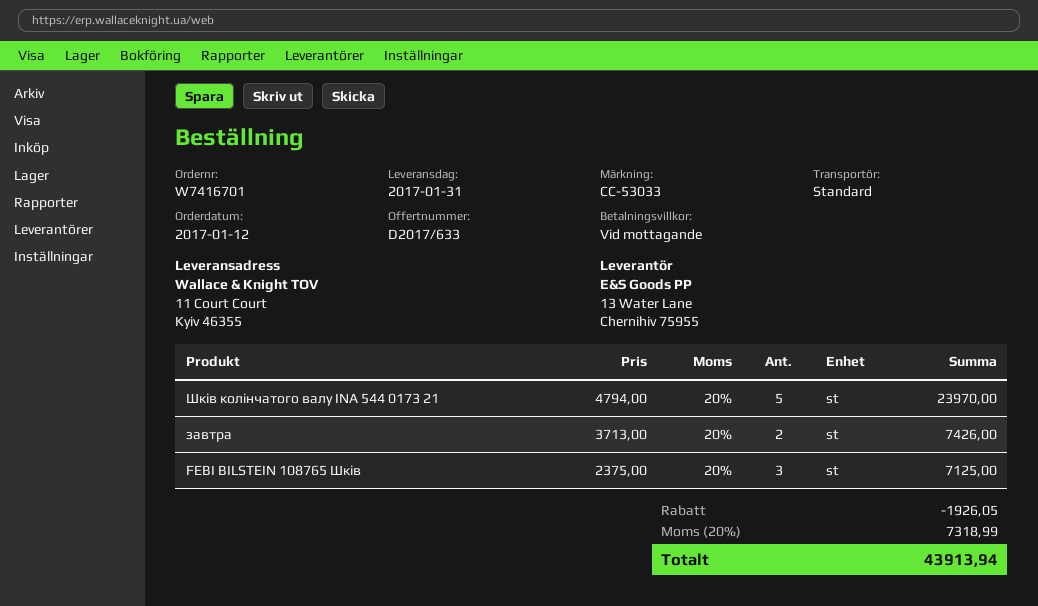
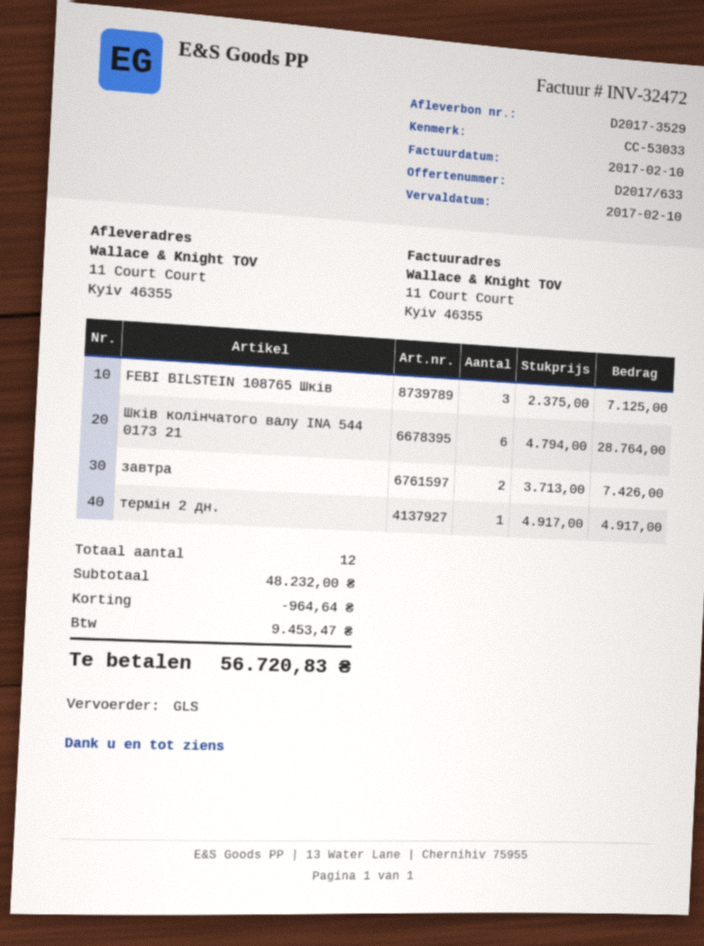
shipping method: standard -> GLS
Шків колінчатого валу INA 544 0173 21: 5 x 4794.00 = 23970.00 -> 6 x 4794.00 = 28764.00
термін 2 дн.: none -> 1 x 4917.00 = 4917.00
discount: 1926.05 -> 964.64
tax: 7318.99 -> 9453.47
total: 43913.94 -> 56720.83

